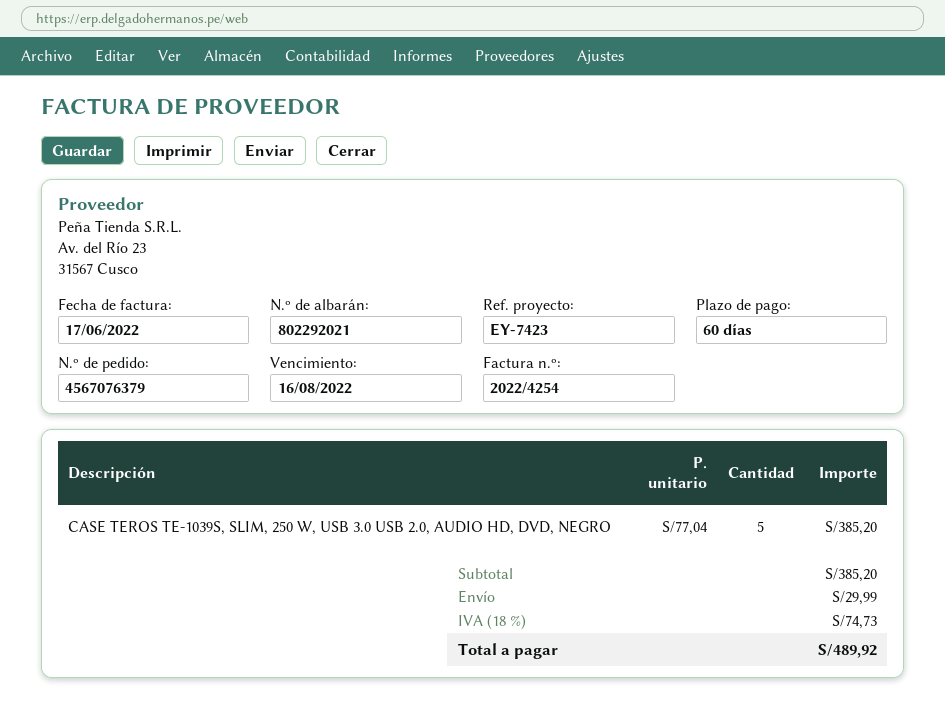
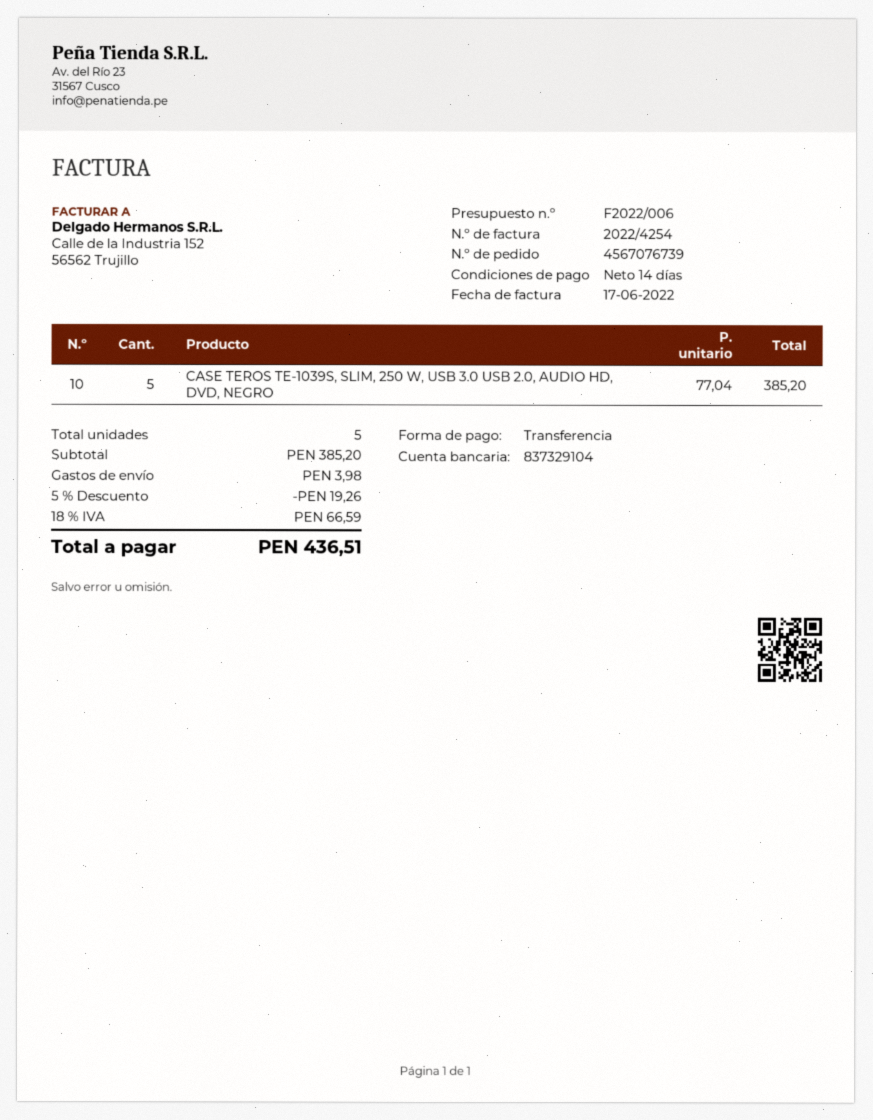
order number: 4567076379 -> 4567076739
payment terms: 60 days -> 14 days
discount: none -> 5% = 19.26
shipping: 29.99 -> 3.98
tax: 18% = 74.73 -> 18% = 66.59
total: 489.92 -> 436.51

